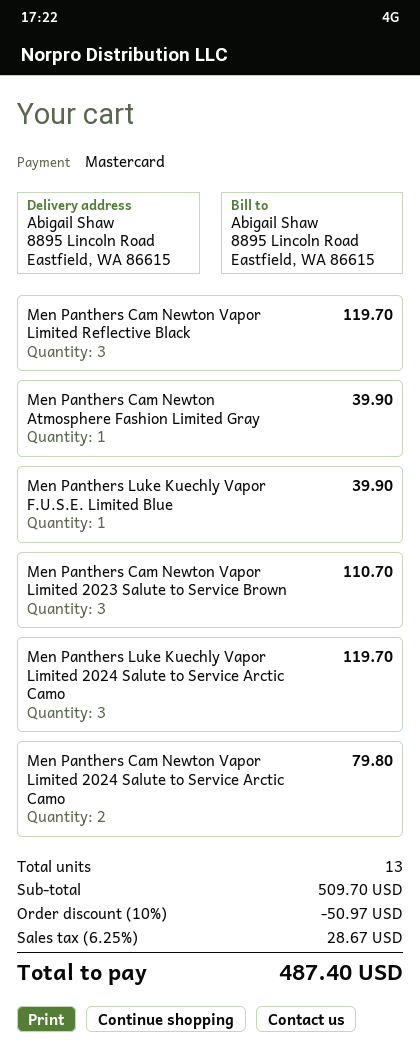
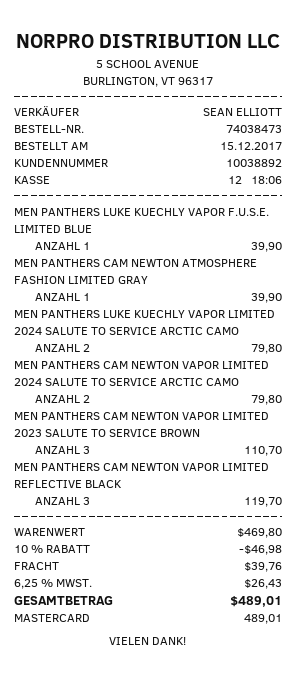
Men Panthers Luke Kuechly Vapor Limited 2024 Salute to Service Arctic Camo: 3 for 119.70 -> 2 for 79.80
subtotal: 509.70 -> 469.80
discount: 10% = 50.97 -> 10% = 46.98
shipping: none -> 39.76
tax: 6.25% = 28.67 -> 6.25% = 26.43
total: 487.40 -> 489.01

